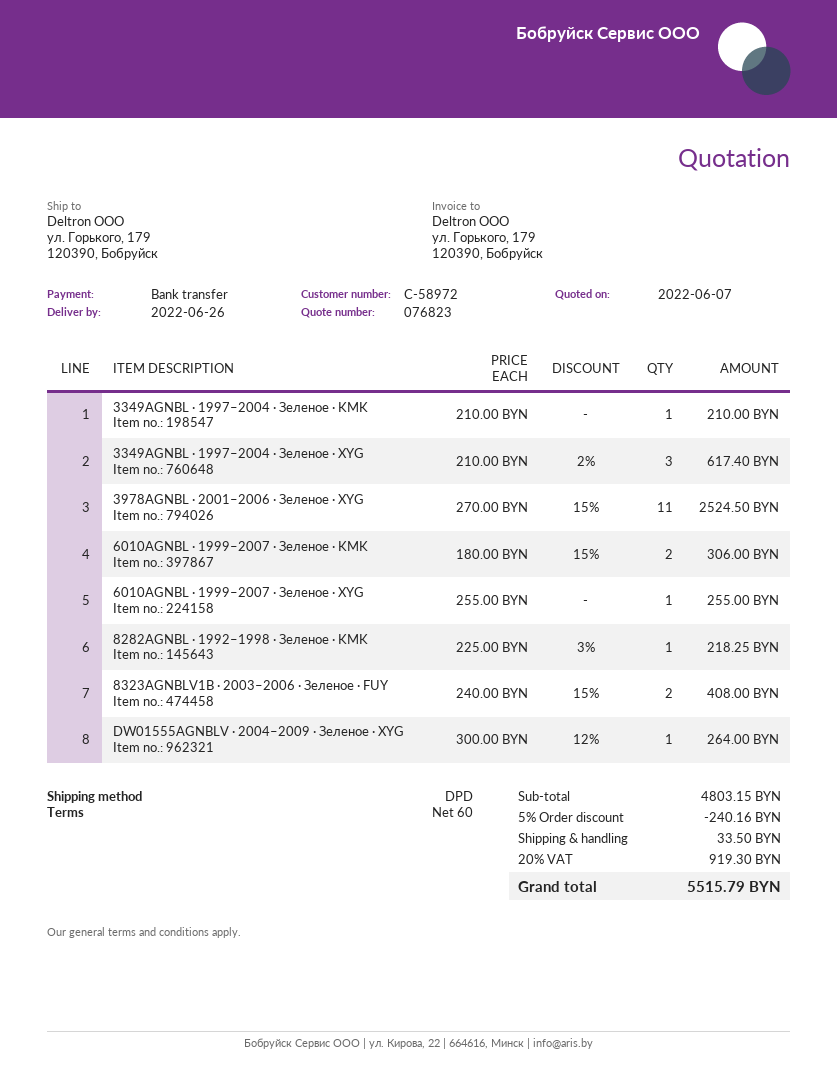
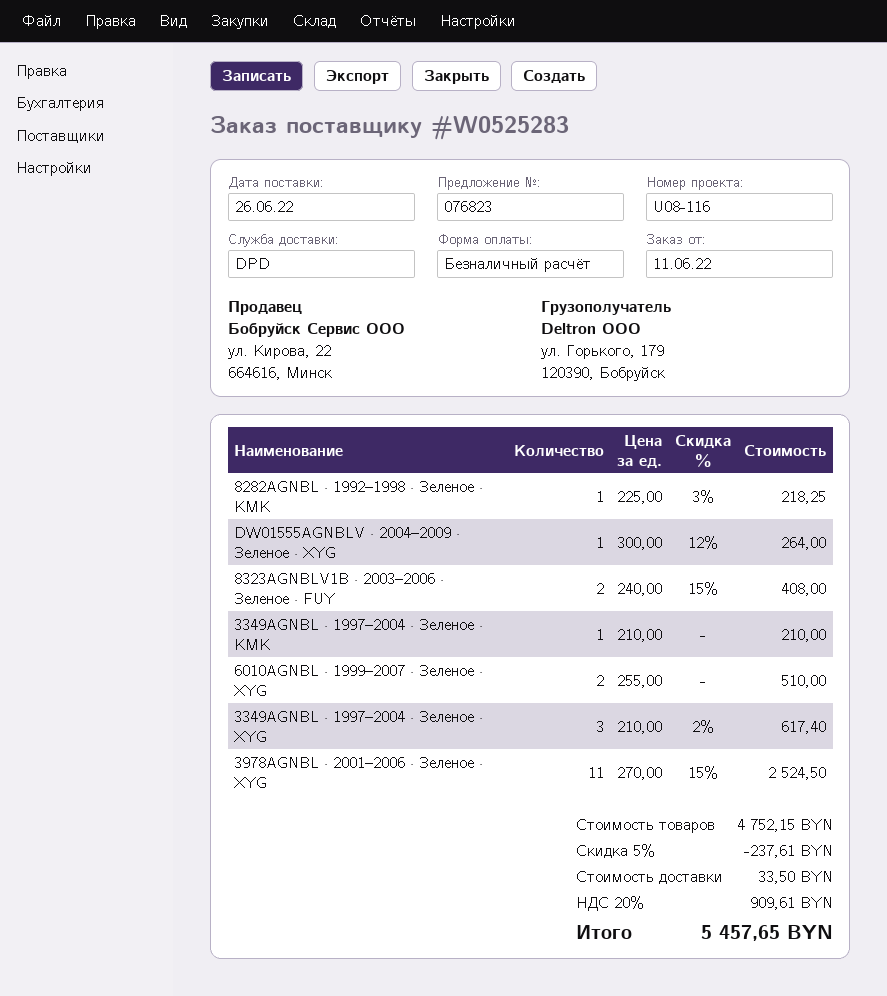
6010AGNBL · 1999–2007 · Зеленое · KMK: 2 x 180.00 - 15% = 306.00 -> none
6010AGNBL · 1999–2007 · Зеленое · XYG: 1 x 255.00 = 255.00 -> 2 x 255.00 = 510.00
subtotal: 4803.15 -> 4752.15
discount: 5% = 240.16 -> 5% = 237.61
tax: 20% = 919.30 -> 20% = 909.61
total: 5515.79 -> 5457.65

